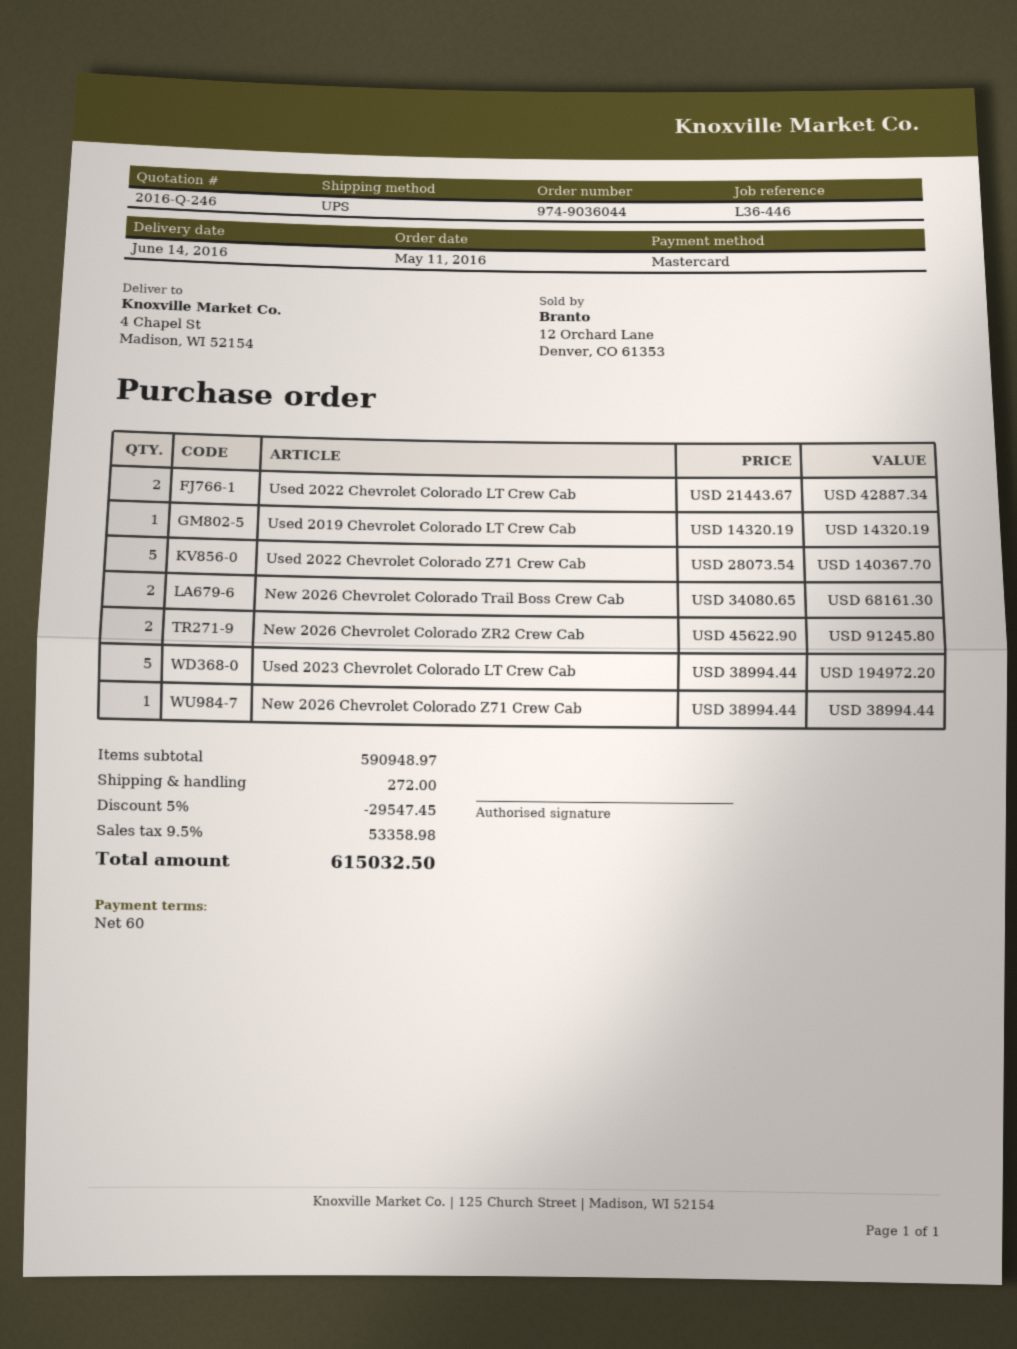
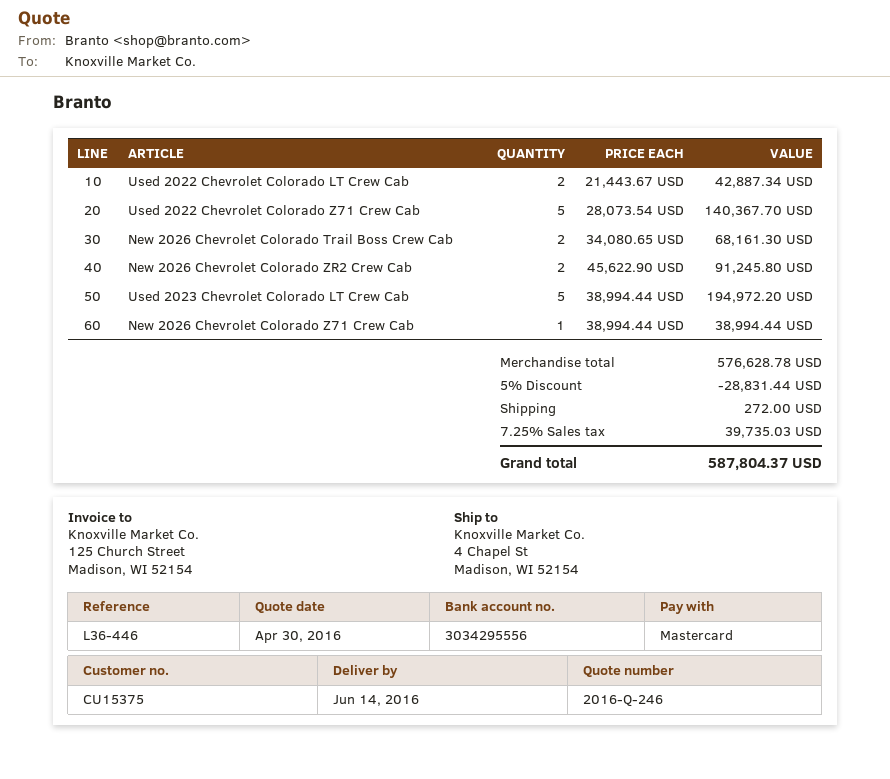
Used 2019 Chevrolet Colorado LT Crew Cab: 1 x 14320.19 = 14320.19 -> none
subtotal: 590948.97 -> 576628.78
discount: 5% = 29547.45 -> 5% = 28831.44
tax: 9.5% = 53358.98 -> 7.25% = 39735.03
total: 615032.50 -> 587804.37

